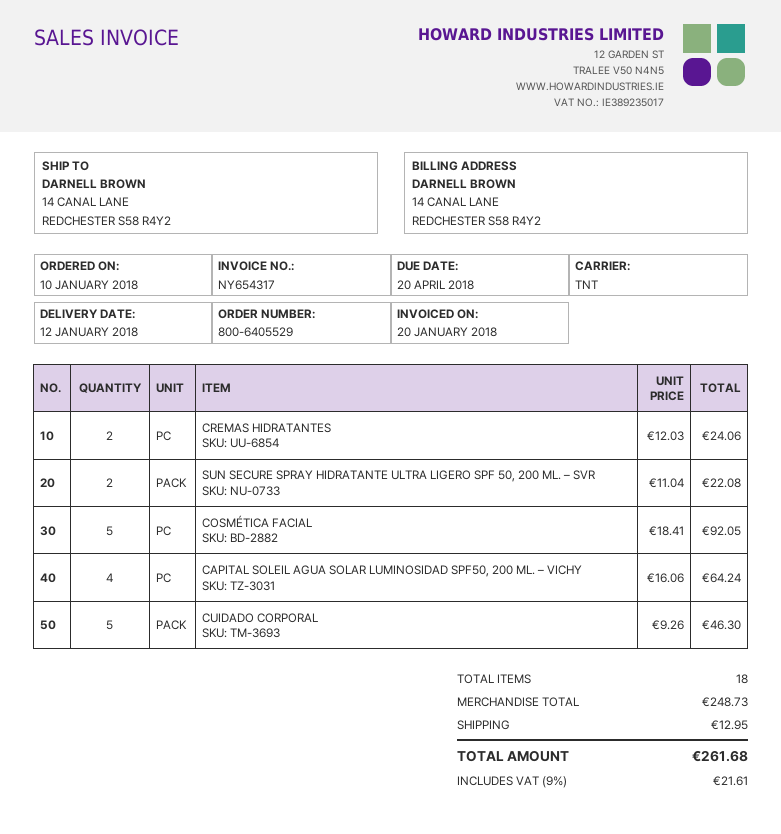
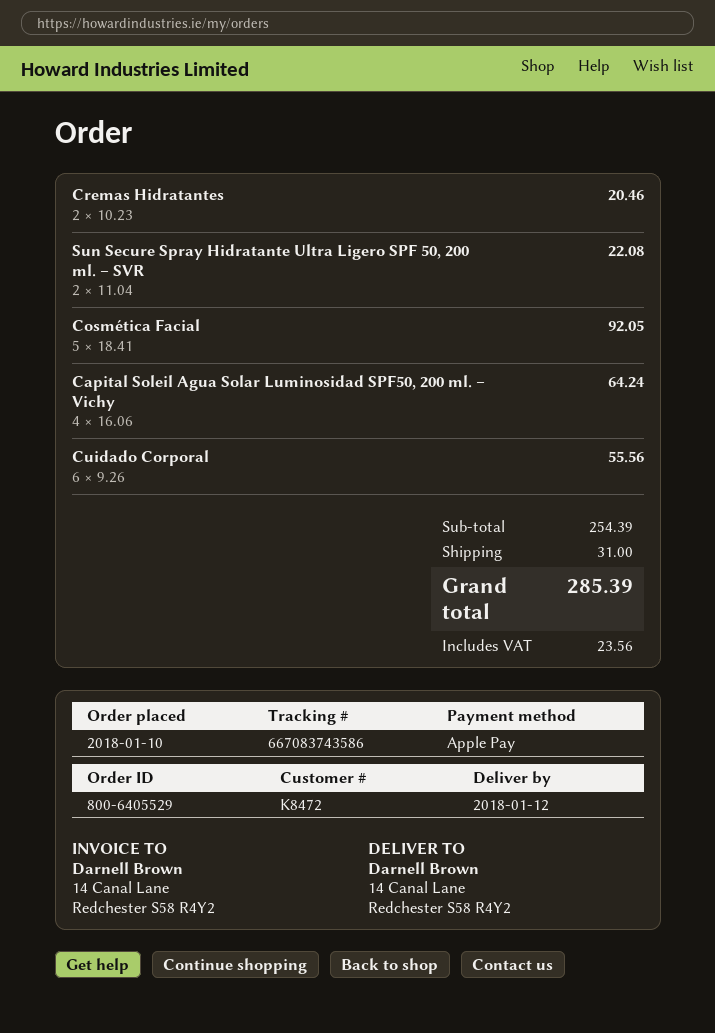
CREMAS HIDRATANTES: 2 x 12.03 = 24.06 -> 2 x 10.23 = 20.46
CUIDADO CORPORAL: 5 x 9.26 = 46.30 -> 6 x 9.26 = 55.56
subtotal: 248.73 -> 254.39
shipping: 12.95 -> 31.00
tax: 21.61 -> 23.56
total: 261.68 -> 285.39

